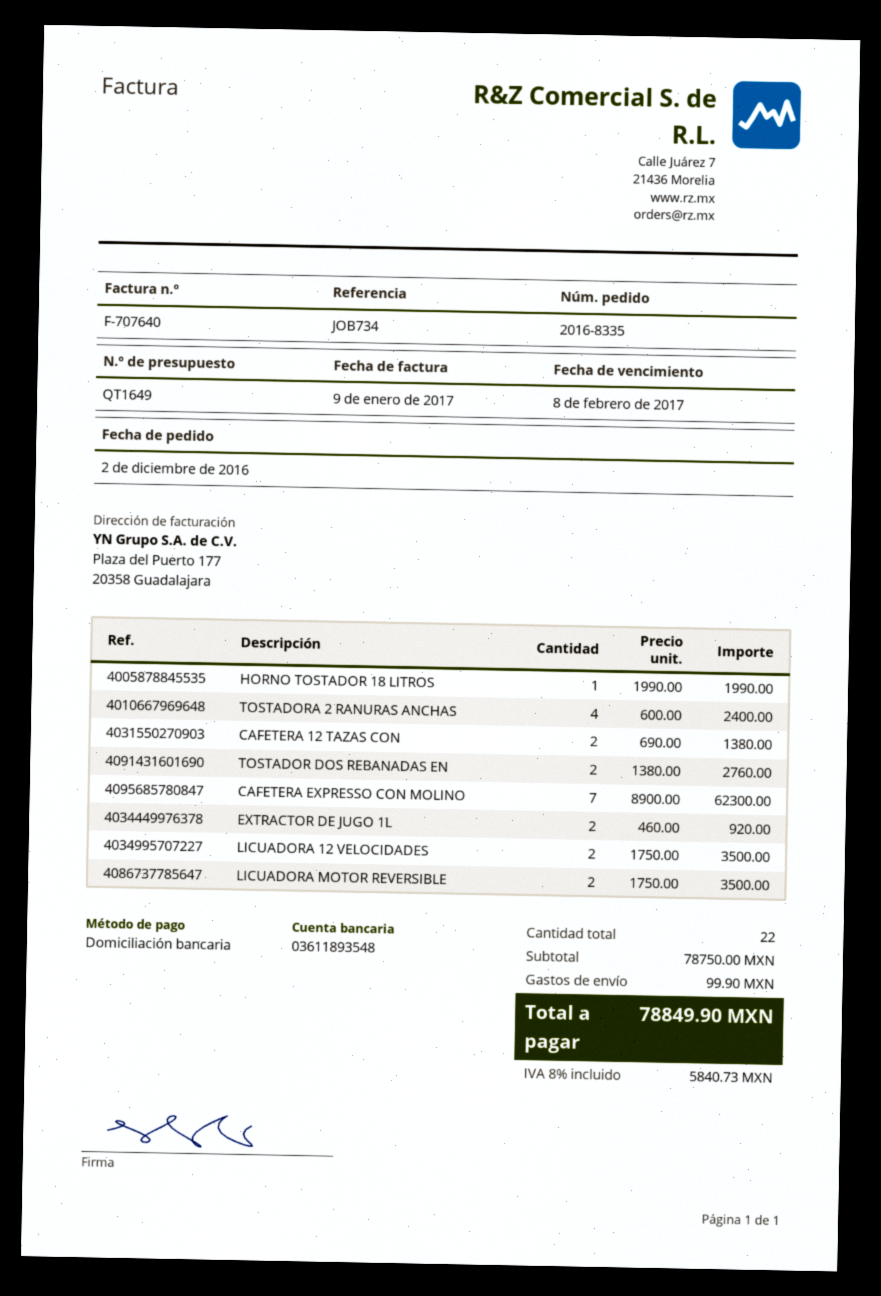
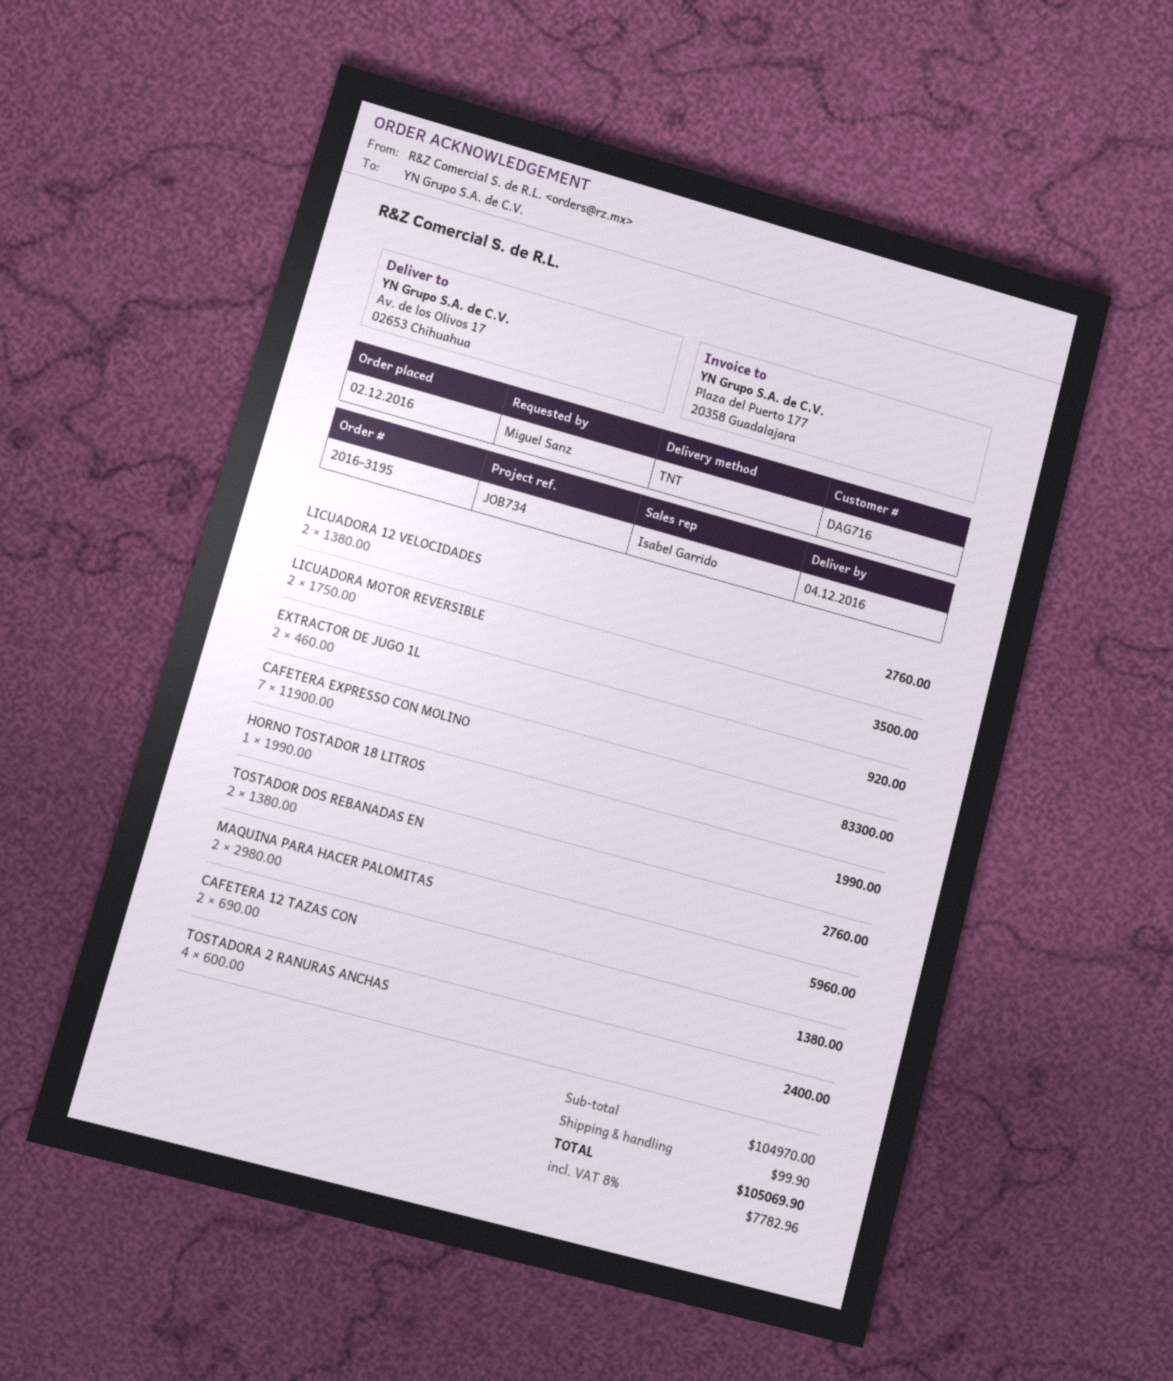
order number: 2016-8335 -> 2016-3195
CAFETERA EXPRESSO CON MOLINO: 7 x 8900.00 = 62300.00 -> 7 x 11900.00 = 83300.00
LICUADORA 12 VELOCIDADES: 2 x 1750.00 = 3500.00 -> 2 x 1380.00 = 2760.00
MAQUINA PARA HACER PALOMITAS: none -> 2 x 2980.00 = 5960.00
subtotal: 78750.00 -> 104970.00
tax: 8% = 5840.73 -> 8% = 7782.96
total: 78849.90 -> 105069.90

